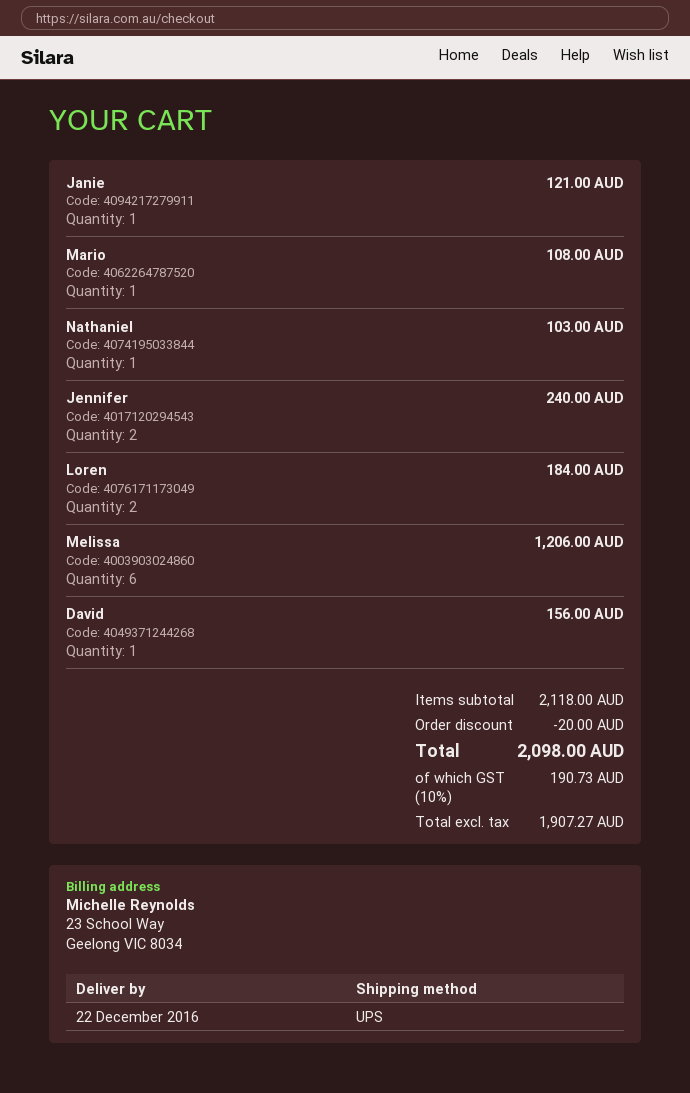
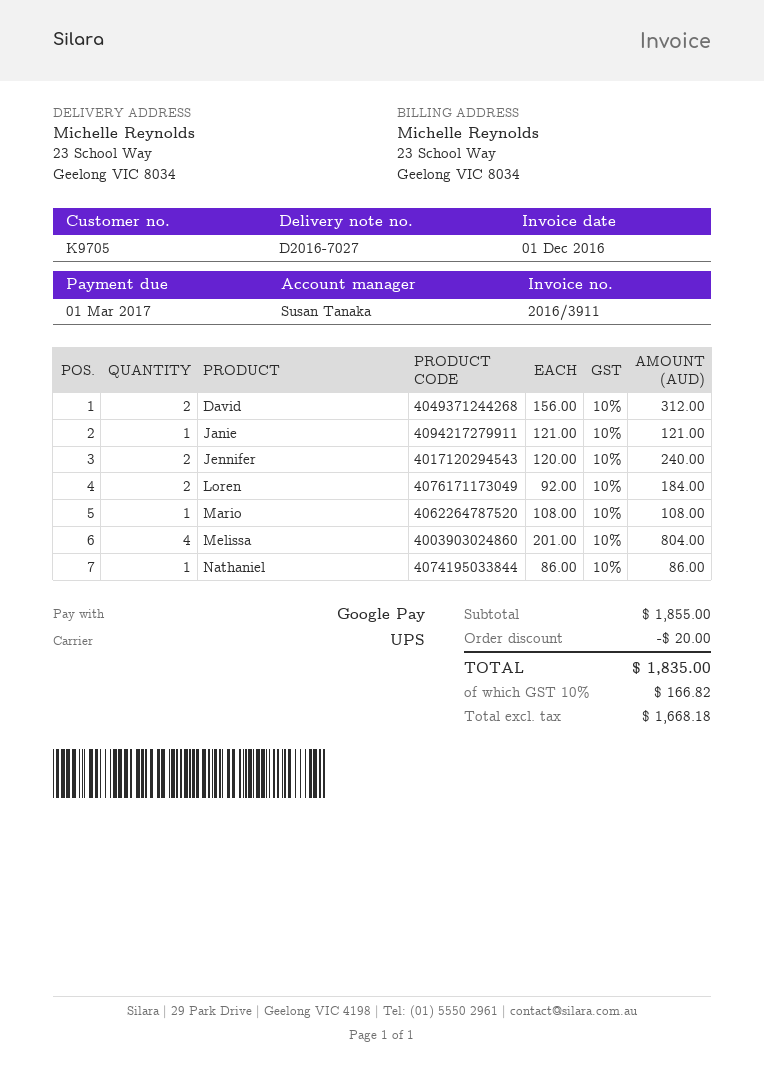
Nathaniel: 1 for 103.00 -> 1 for 86.00
Melissa: 6 for 1206.00 -> 4 for 804.00
David: 1 for 156.00 -> 2 for 312.00
subtotal: 2118.00 -> 1855.00
net: 1907.27 -> 1668.18
tax: 10% = 190.73 -> 10% = 166.82
total: 2098.00 -> 1835.00

